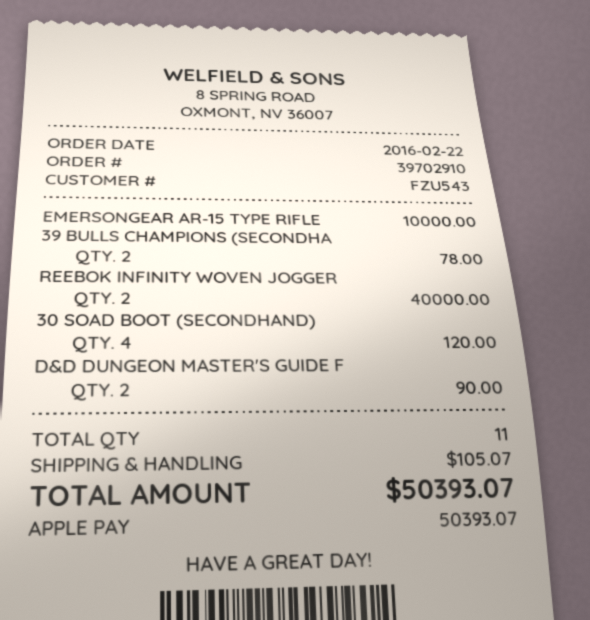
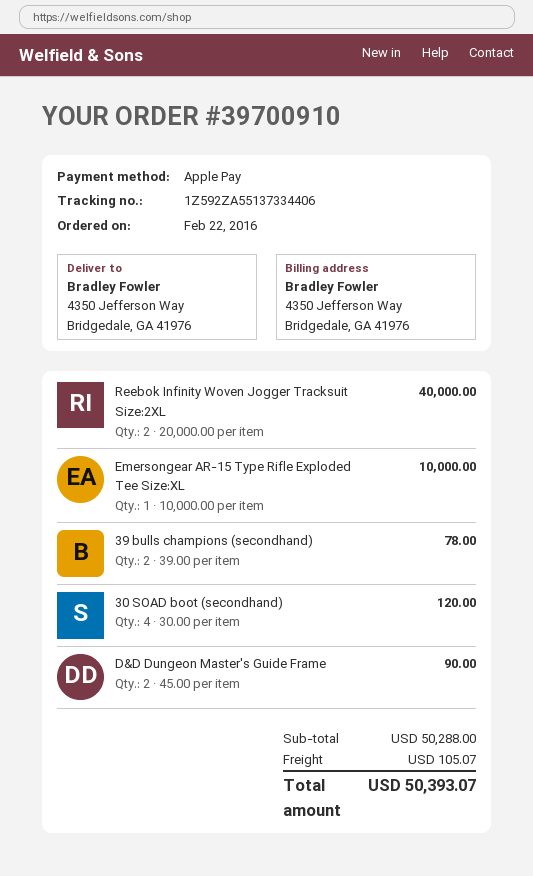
order number: 39702910 -> 39700910

